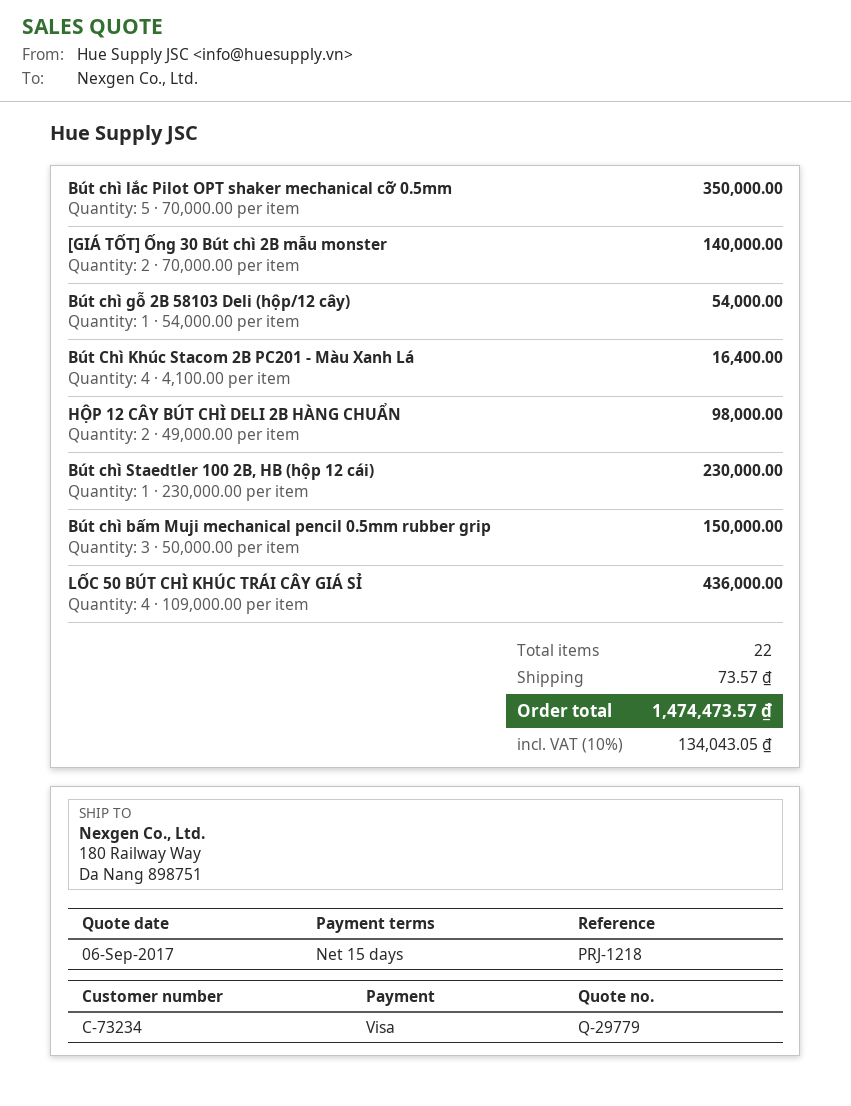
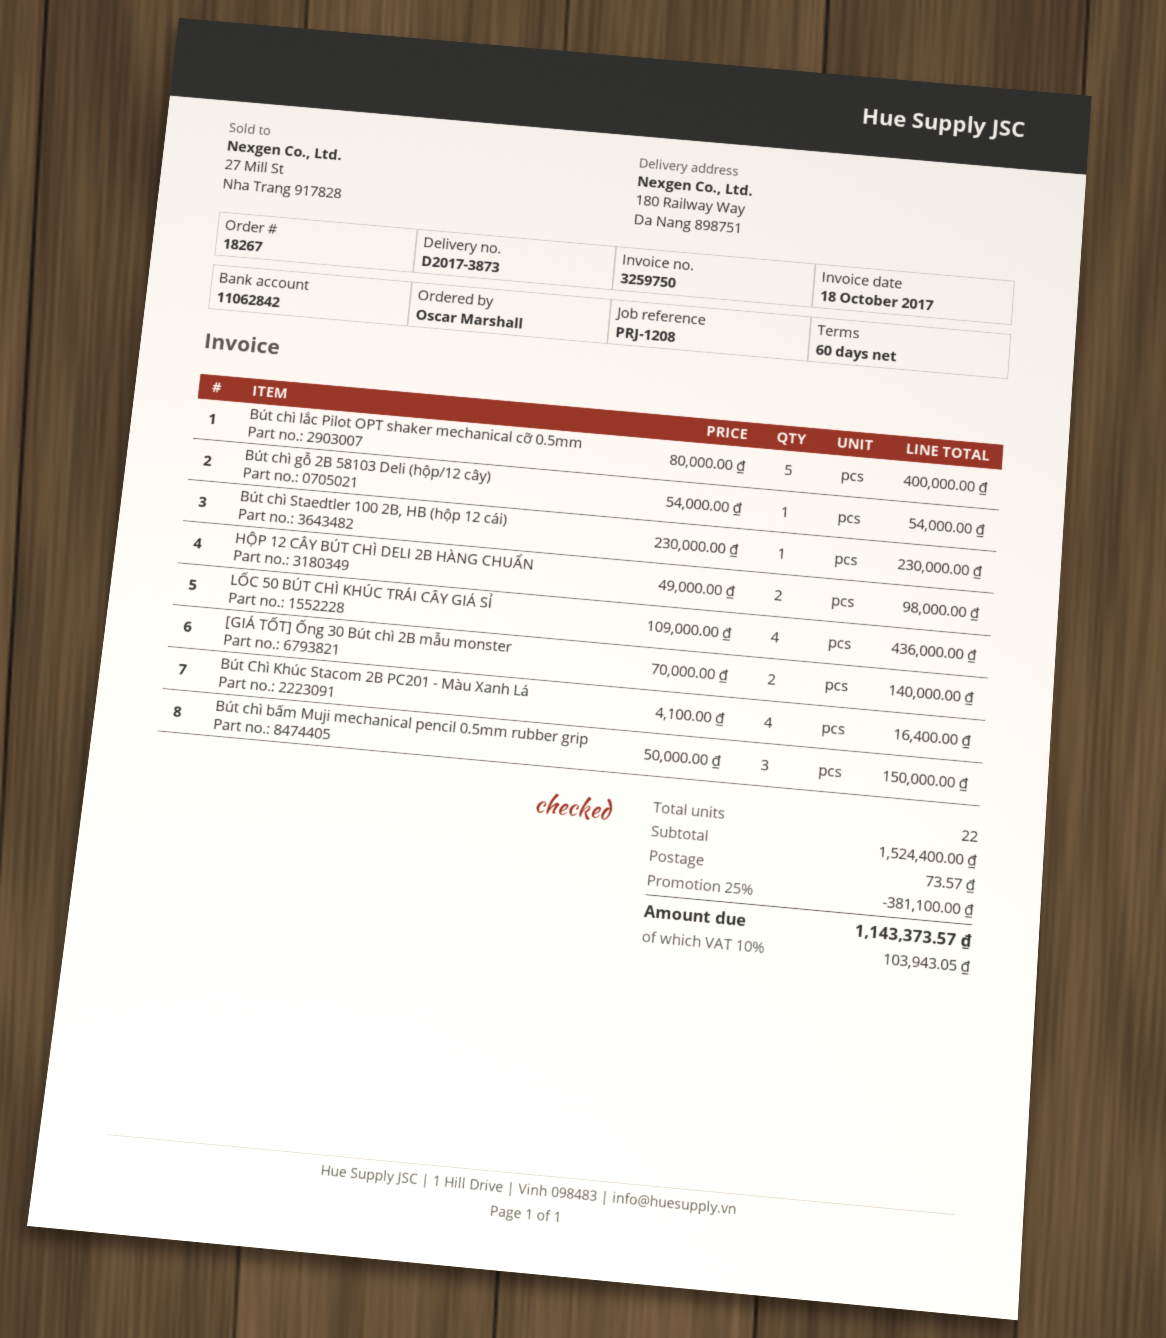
payment terms: 15 days -> 60 days
reference: PRJ-1218 -> PRJ-1208
Bút chì lắc Pilot OPT shaker mechanical cỡ 0.5mm: 5 x 70000.00 = 350000.00 -> 5 x 80000.00 = 400000.00
discount: none -> 25% = 381100.00
tax: 10% = 134043.05 -> 10% = 103943.05
total: 1474473.57 -> 1143373.57

